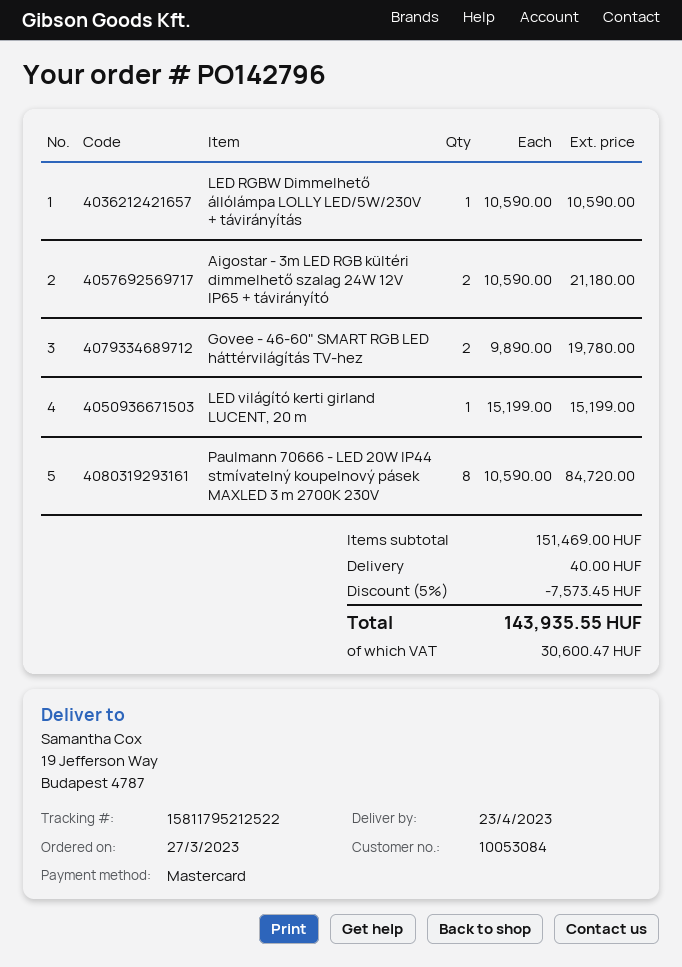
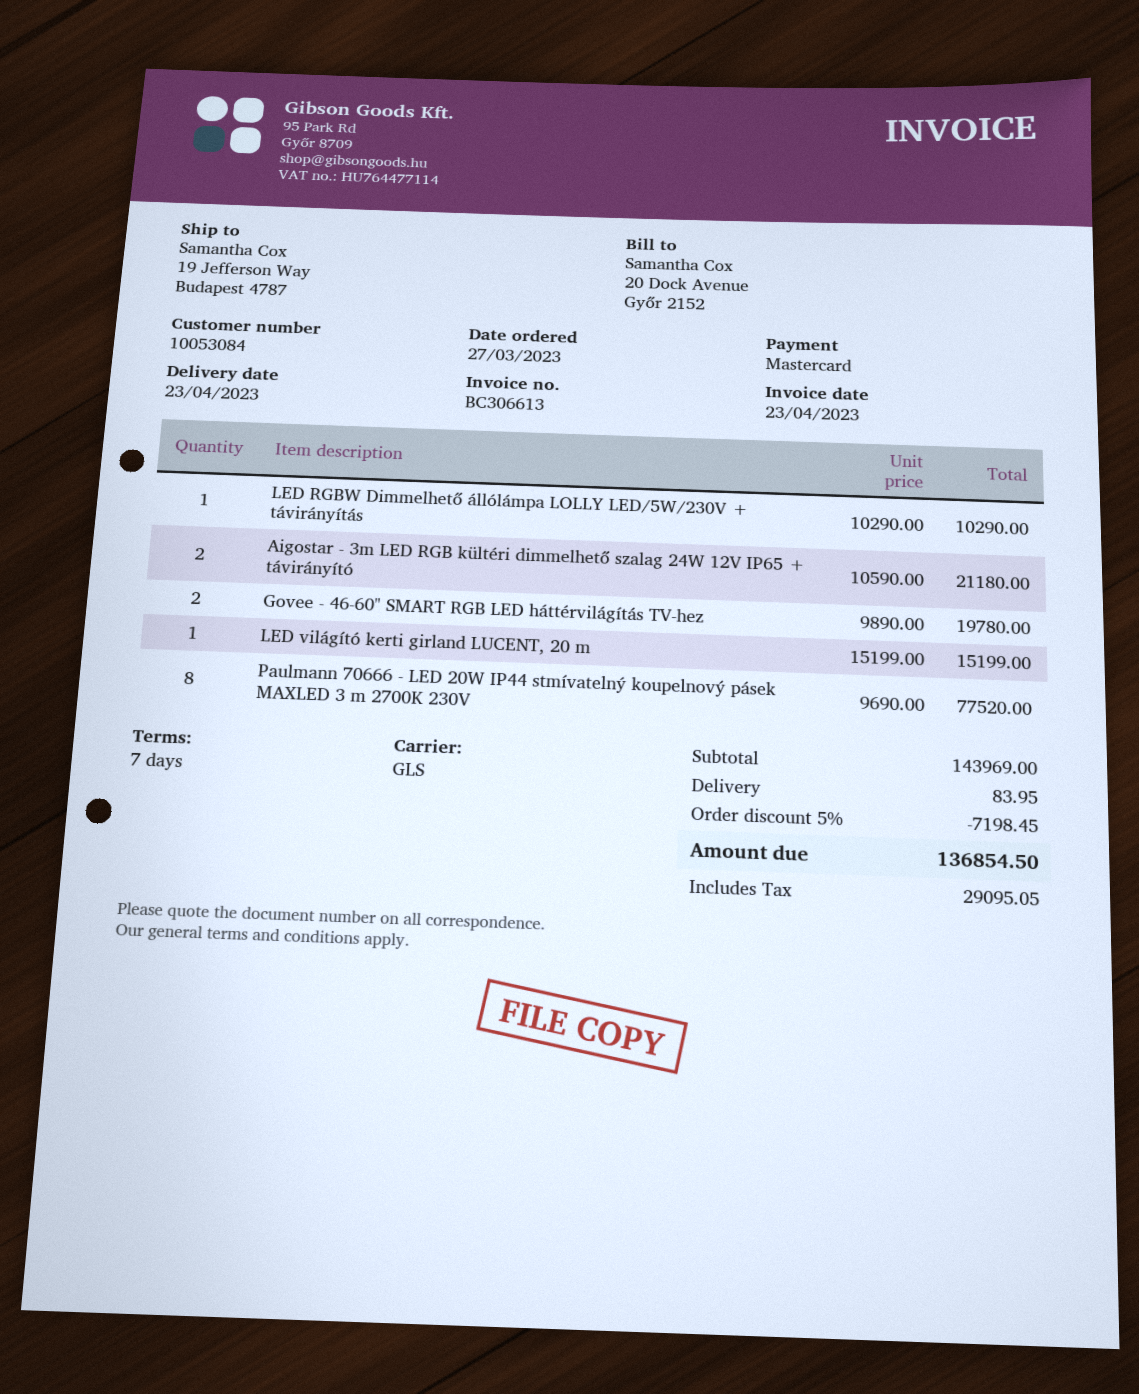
LED RGBW Dimmelhető állólámpa LOLLY LED/5W/230V + távirányítás: 1 x 10590.00 = 10590.00 -> 1 x 10290.00 = 10290.00
Paulmann 70666 - LED 20W IP44 stmívatelný koupelnový pásek MAXLED 3 m 2700K 230V: 8 x 10590.00 = 84720.00 -> 8 x 9690.00 = 77520.00
subtotal: 151469.00 -> 143969.00
discount: 5% = 7573.45 -> 5% = 7198.45
shipping: 40.00 -> 83.95
tax: 30600.47 -> 29095.05
total: 143935.55 -> 136854.50

